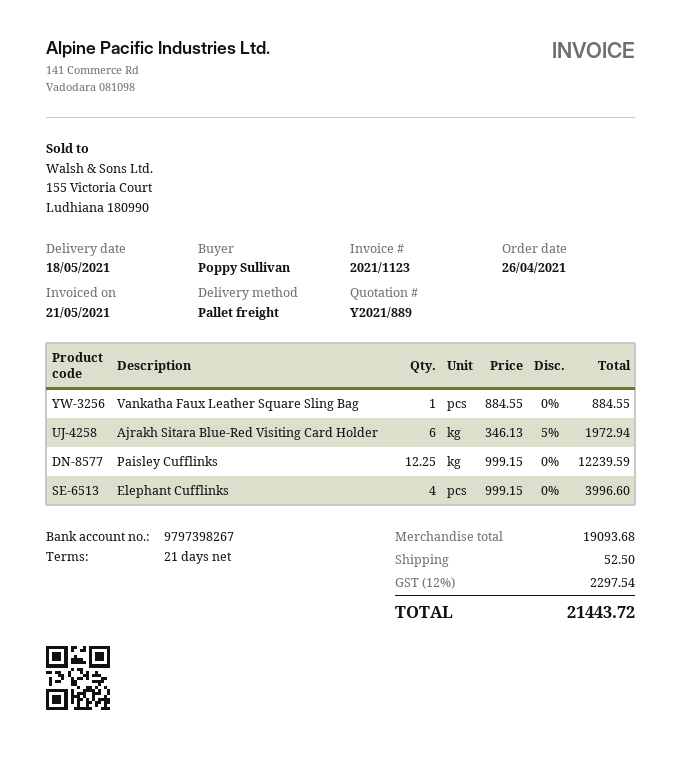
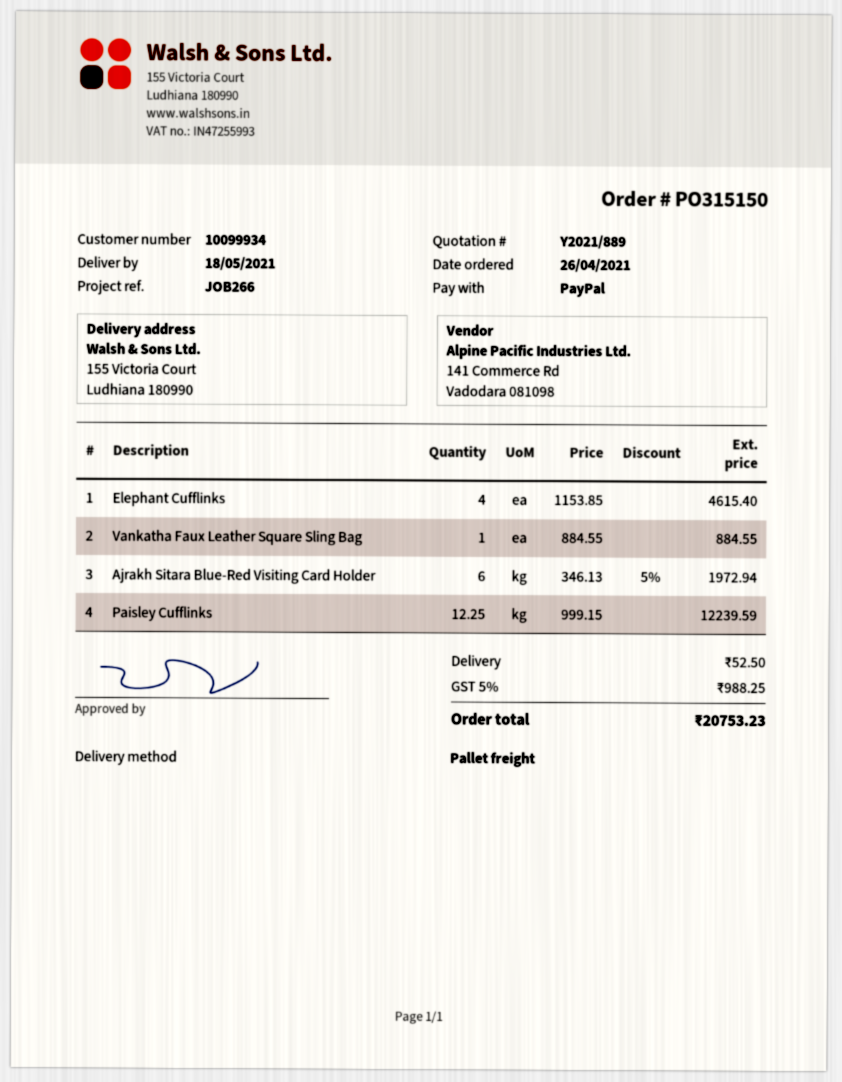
Elephant Cufflinks: 4 x 999.15 = 3996.60 -> 4 x 1153.85 = 4615.40
tax: 12% = 2297.54 -> 5% = 988.25
total: 21443.72 -> 20753.23

